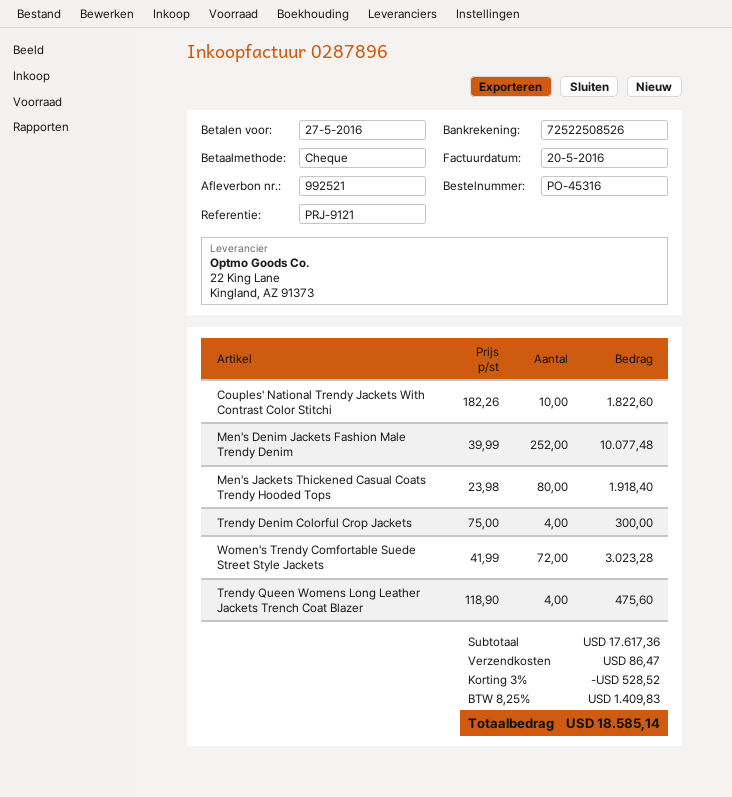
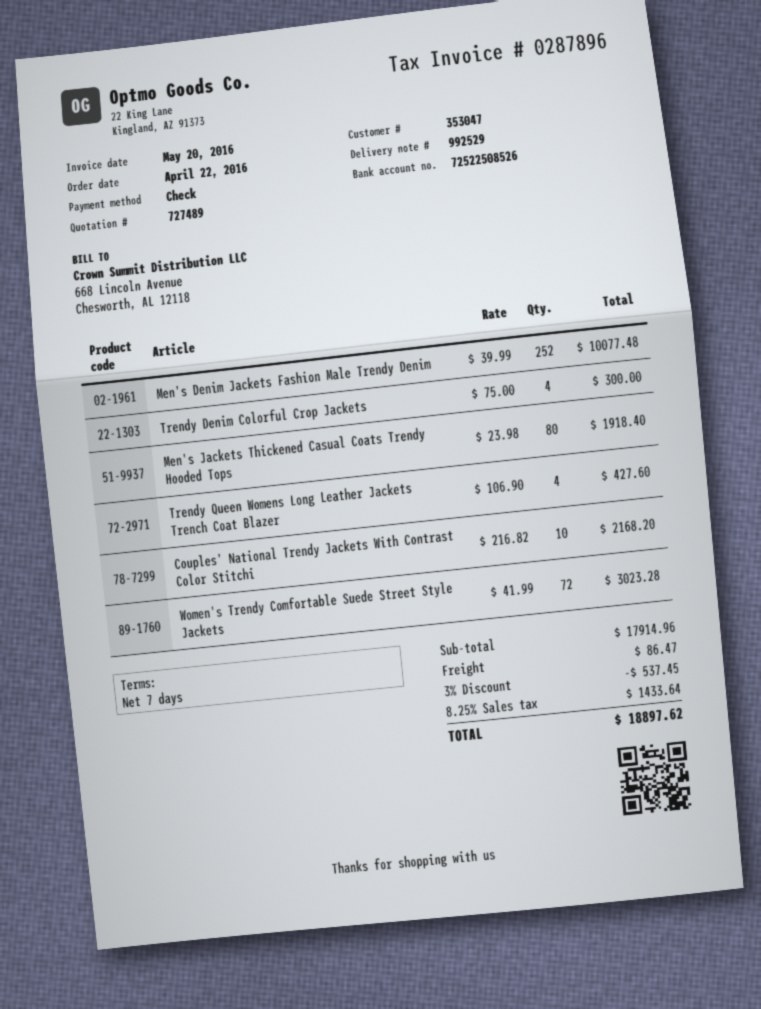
delivery note number: 992521 -> 992529
Couples' National Trendy Jackets With Contrast Color Stitchi: 10 x 182.26 = 1822.60 -> 10 x 216.82 = 2168.20
Trendy Queen Womens Long Leather Jackets Trench Coat Blazer: 4 x 118.90 = 475.60 -> 4 x 106.90 = 427.60
subtotal: 17617.36 -> 17914.96
discount: 3% = 528.52 -> 3% = 537.45
tax: 8.25% = 1409.83 -> 8.25% = 1433.64
total: 18585.14 -> 18897.62

